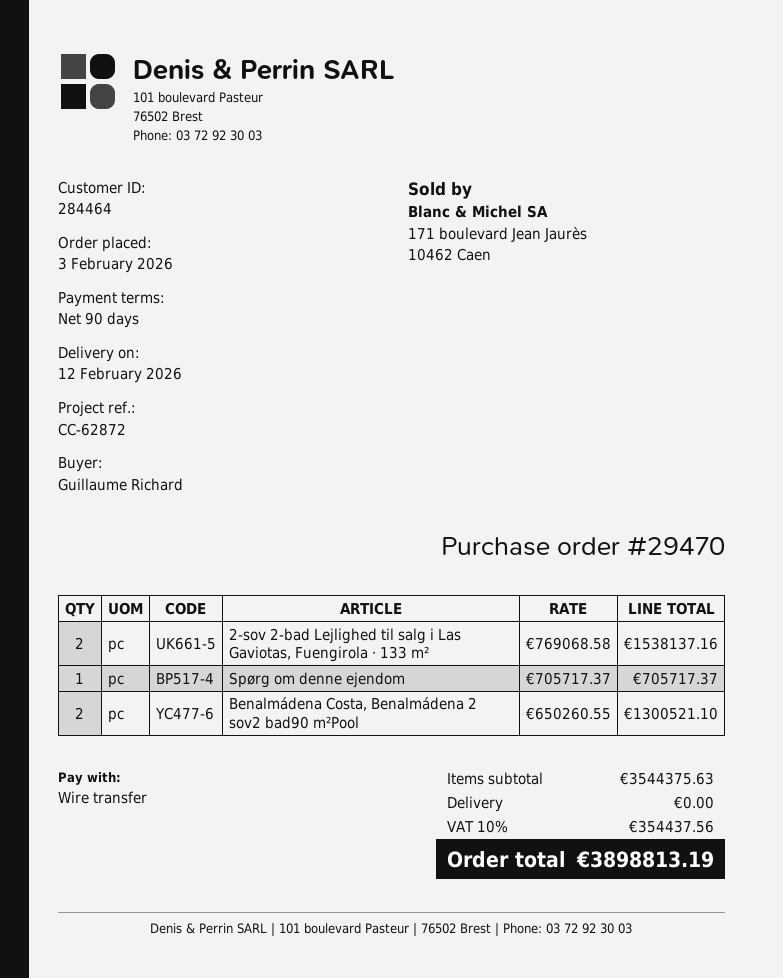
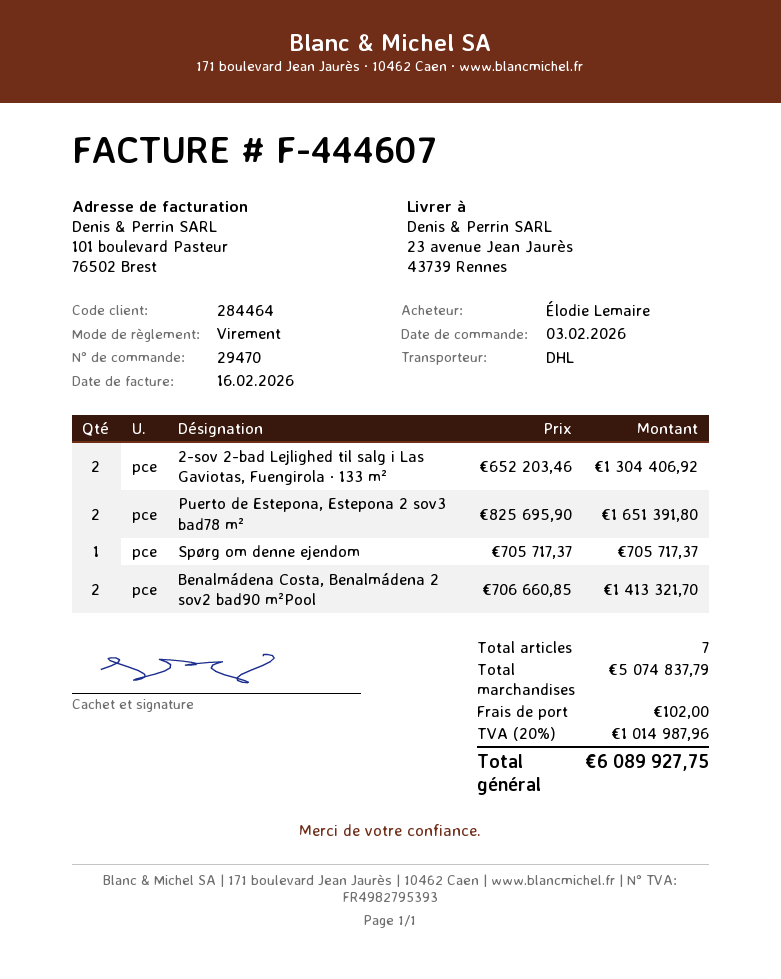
ordered by: Guillaume Richard -> Élodie Lemaire
2-sov 2-bad Lejlighed til salg i Las Gaviotas, Fuengirola · 133 m²: 2 x 769068.58 = 1538137.16 -> 2 x 652203.46 = 1304406.92
Benalmádena Costa, Benalmádena 2 sov2 bad90 m²Pool: 2 x 650260.55 = 1300521.10 -> 2 x 706660.85 = 1413321.70
Puerto de Estepona, Estepona 2 sov3 bad78 m²: none -> 2 x 825695.90 = 1651391.80
subtotal: 3544375.63 -> 5074837.79
shipping: 0.00 -> 102.00
tax: 10% = 354437.56 -> 20% = 1014987.96
total: 3898813.19 -> 6089927.75

